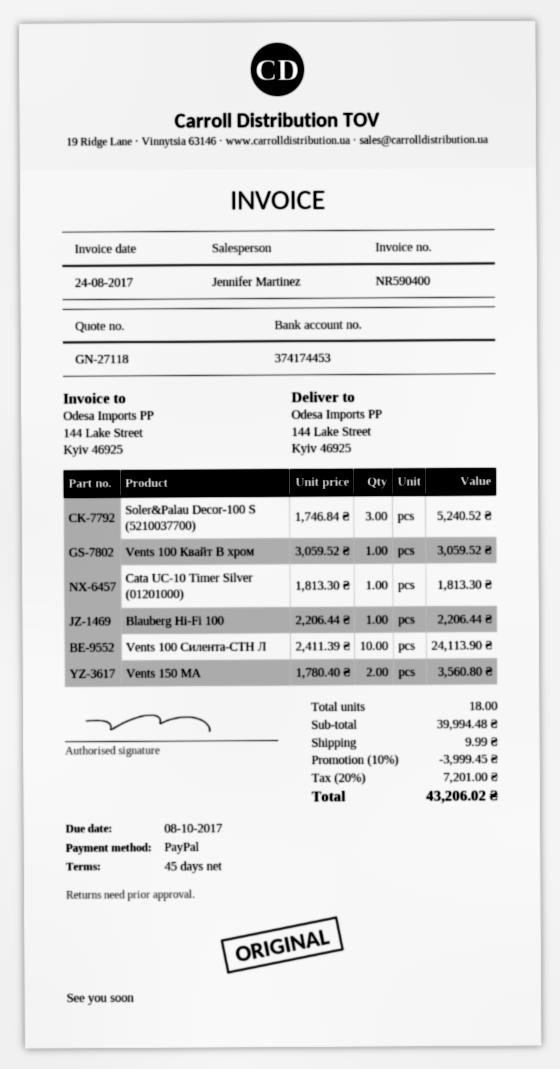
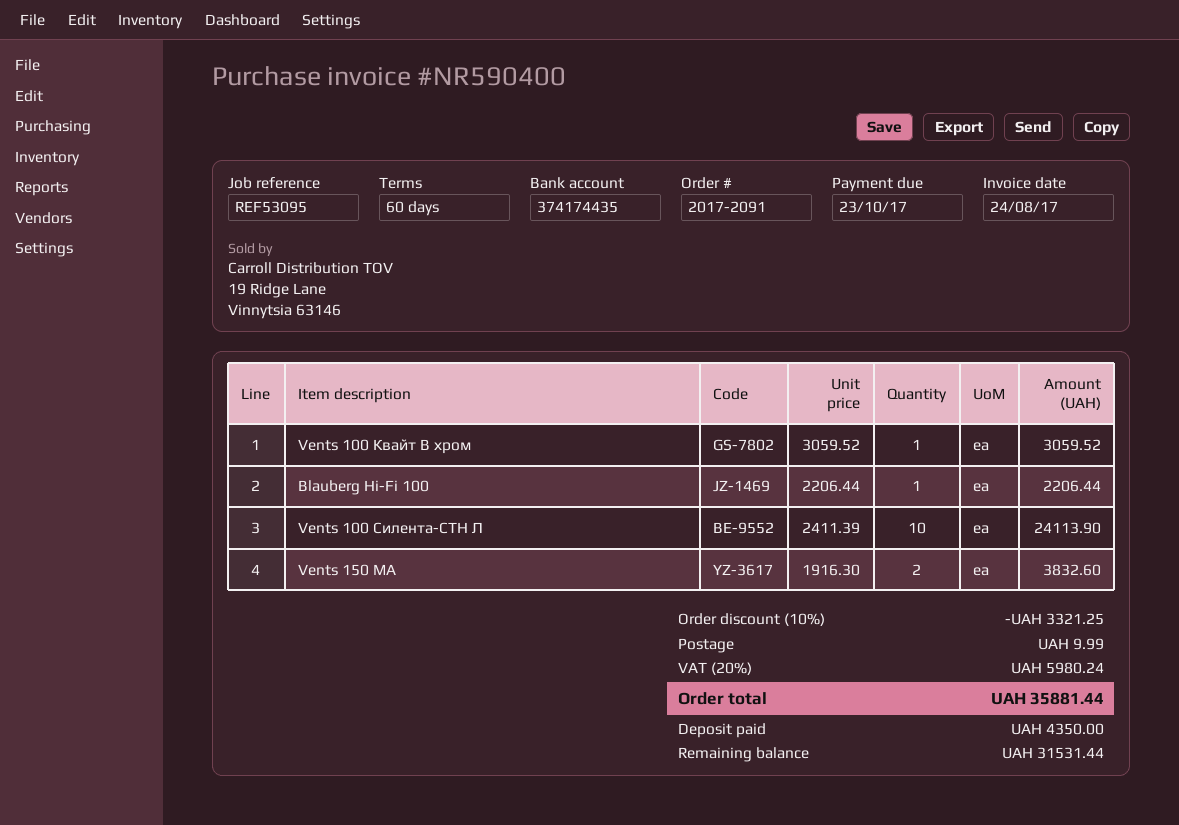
payment terms: 45 days -> 60 days
due date: 2017-10-08 -> 2017-10-23
bank account: 374174453 -> 374174435
Soler&Palau Decor-100 S (5210037700): 3 x 1746.84 = 5240.52 -> none
Cata UC-10 Timer Silver (01201000): 1 x 1813.30 = 1813.30 -> none
Vents 150 МА: 2 x 1780.40 = 3560.80 -> 2 x 1916.30 = 3832.60
discount: 10% = 3999.45 -> 10% = 3321.25
tax: 20% = 7201.00 -> 20% = 5980.24
total: 43206.02 -> 35881.44

